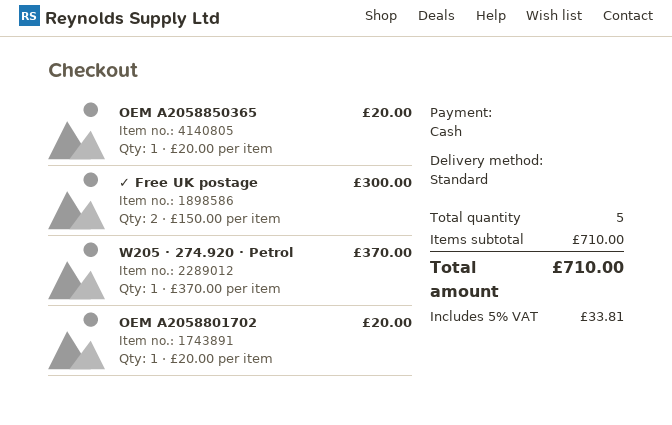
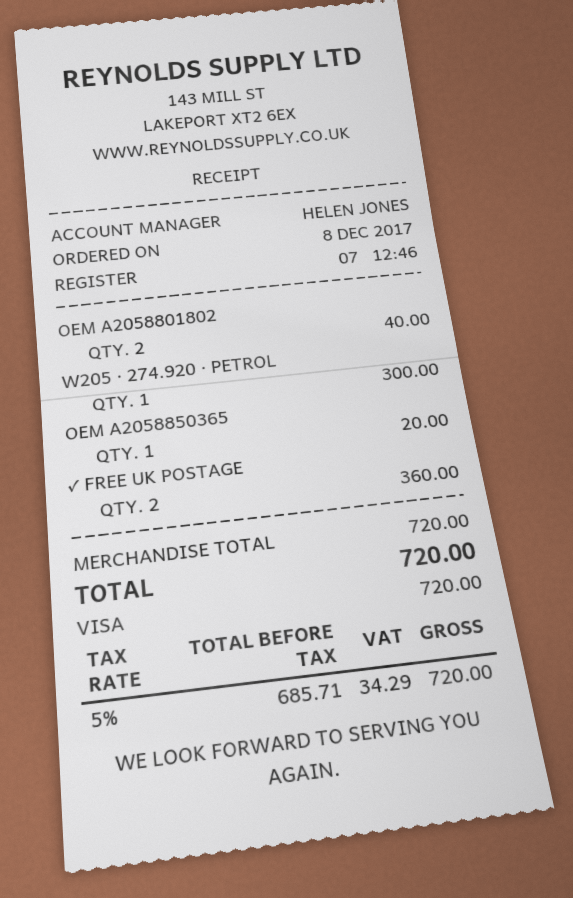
payment method: cash -> Visa
✓ Free UK postage: 2 for 300.00 -> 2 for 360.00
W205 · 274.920 · Petrol: 1 for 370.00 -> 1 for 300.00
OEM A2058801702: 1 for 20.00 -> none
OEM A2058801802: none -> 2 for 40.00
subtotal: 710.00 -> 720.00
tax: 5% = 33.81 -> 5% = 34.29
total: 710.00 -> 720.00

